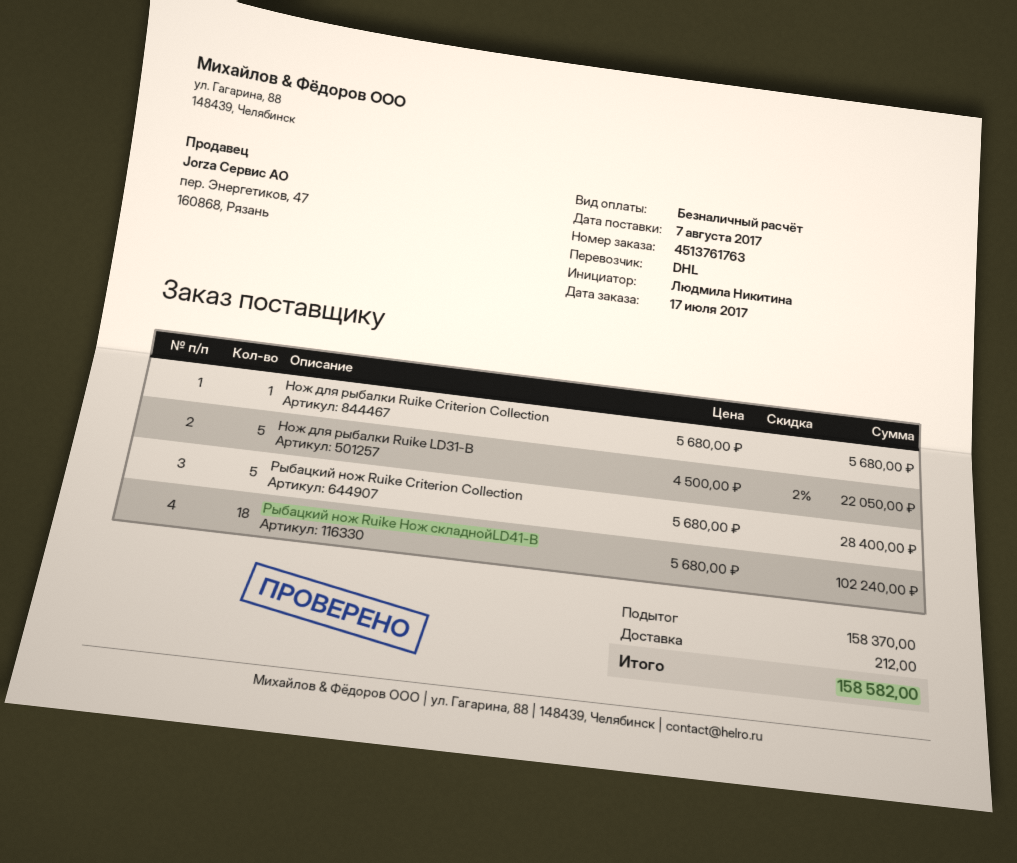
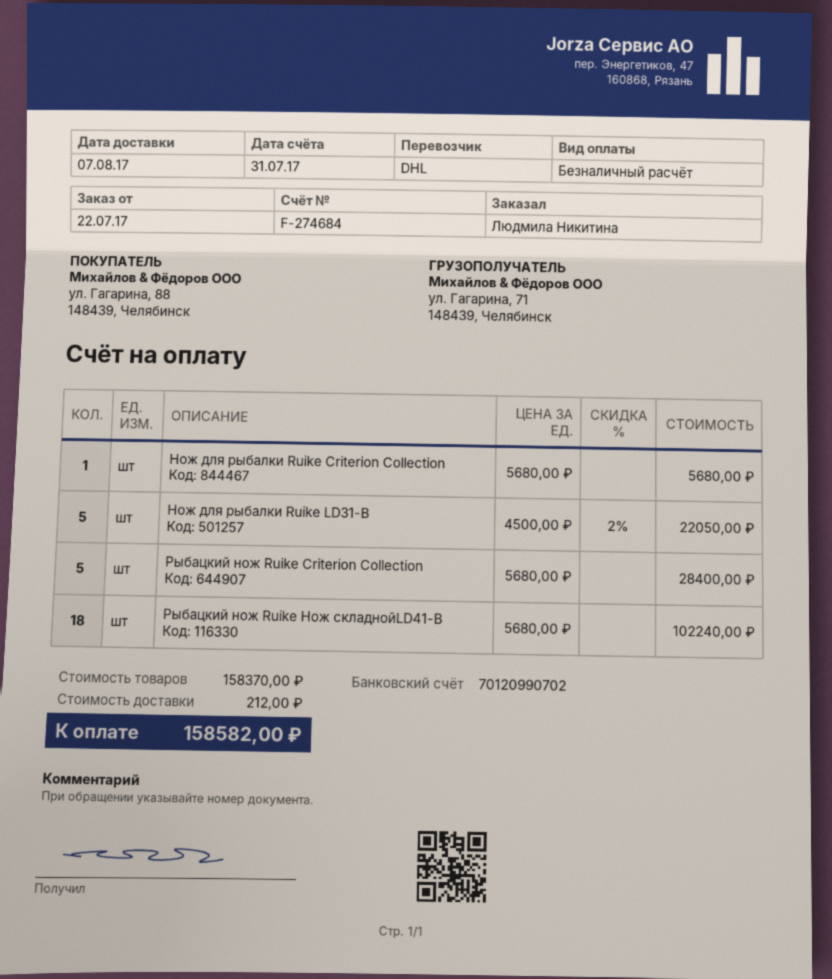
order date: 2017-07-17 -> 2017-07-22

